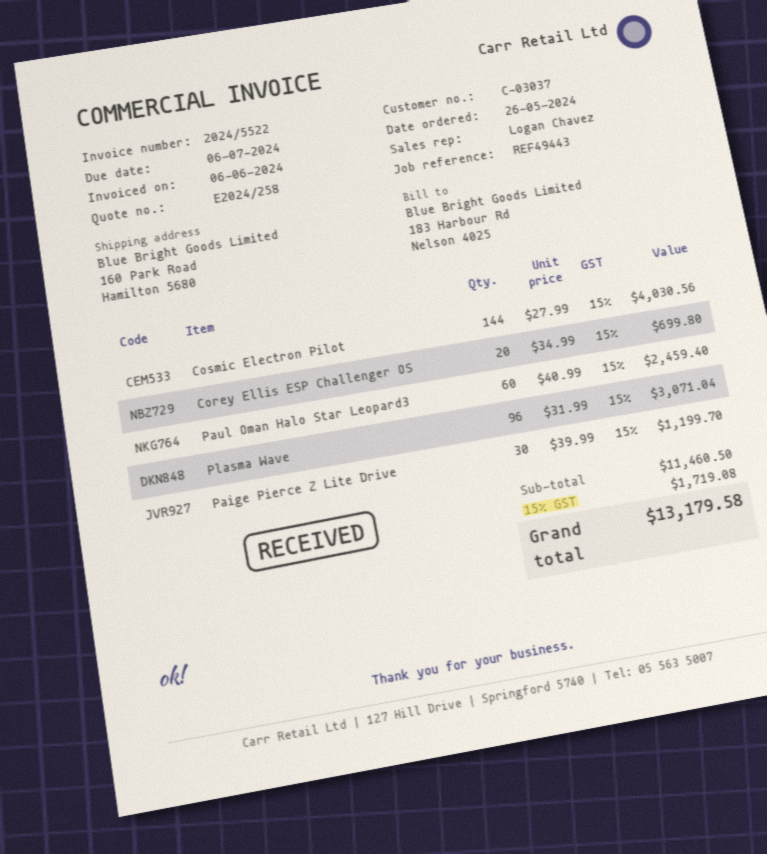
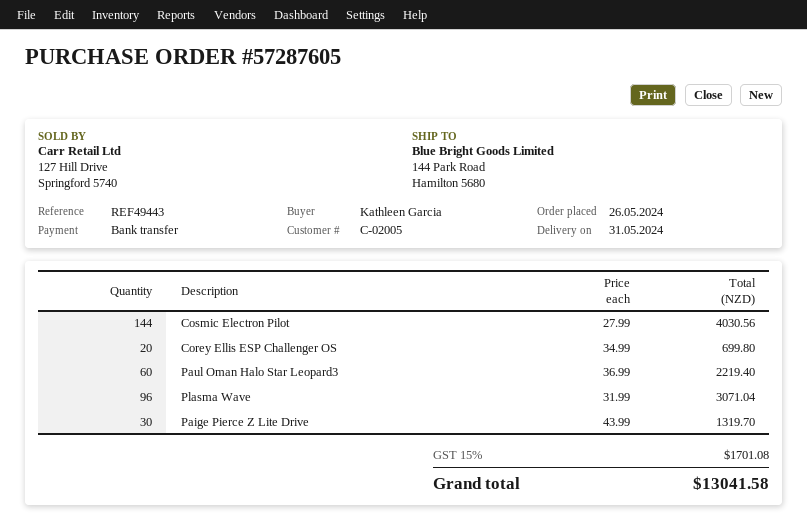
customer number: C-03037 -> C-02005
ship to: 160 Park Road, Hamilton 5680 -> 144 Park Road, Hamilton 5680
Paul Oman Halo Star Leopard3: 60 x 40.99 = 2459.40 -> 60 x 36.99 = 2219.40
Paige Pierce Z Lite Drive: 30 x 39.99 = 1199.70 -> 30 x 43.99 = 1319.70
tax: 15% = 1719.08 -> 15% = 1701.08
total: 13179.58 -> 13041.58

